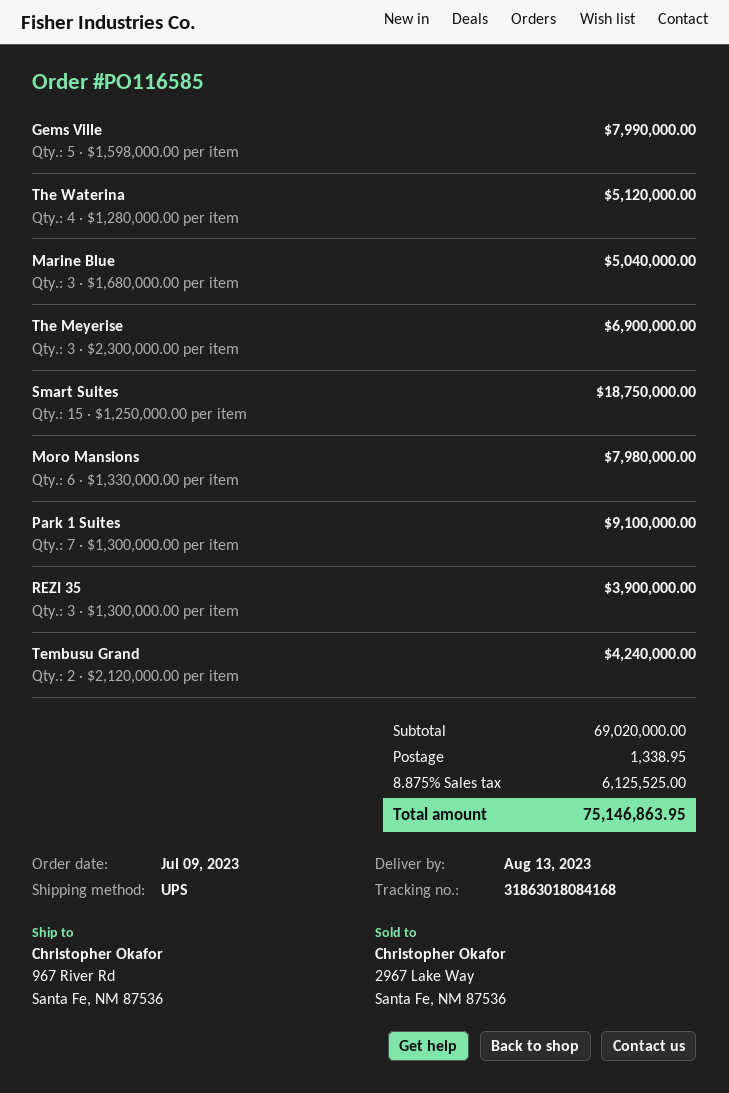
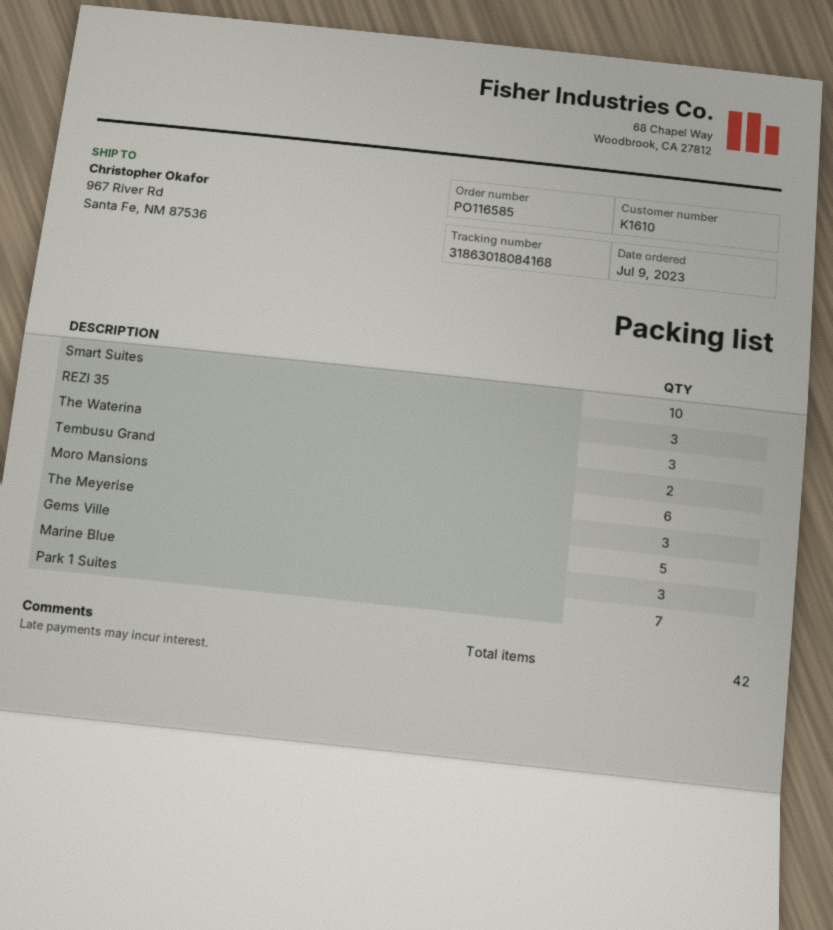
The Waterina: 4 -> 3
Smart Suites: 15 -> 10

